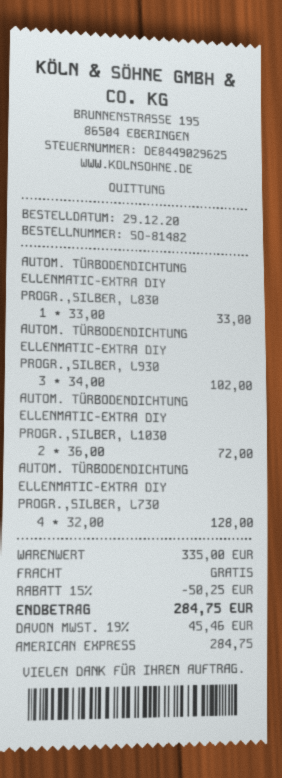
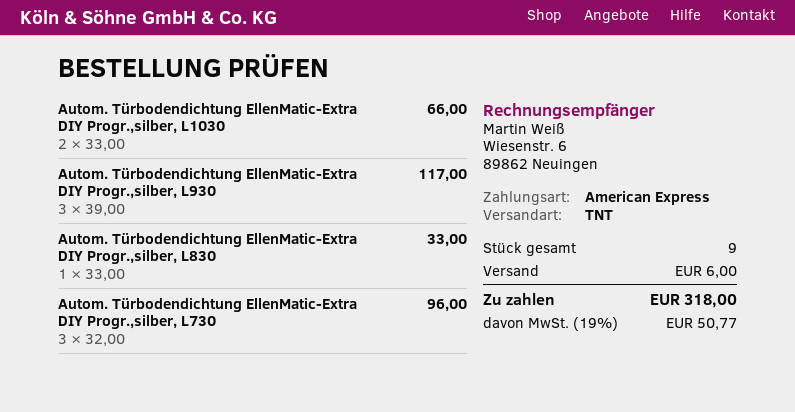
AUTOM. TÜRBODENDICHTUNG ELLENMATIC-EXTRA DIY PROGR.,SILBER, L930: 3 x 34.00 = 102.00 -> 3 x 39.00 = 117.00
AUTOM. TÜRBODENDICHTUNG ELLENMATIC-EXTRA DIY PROGR.,SILBER, L1030: 2 x 36.00 = 72.00 -> 2 x 33.00 = 66.00
AUTOM. TÜRBODENDICHTUNG ELLENMATIC-EXTRA DIY PROGR.,SILBER, L730: 4 x 32.00 = 128.00 -> 3 x 32.00 = 96.00
discount: 15% = 50.25 -> none
shipping: 0.00 -> 6.00
tax: 19% = 45.46 -> 19% = 50.77
total: 284.75 -> 318.00

